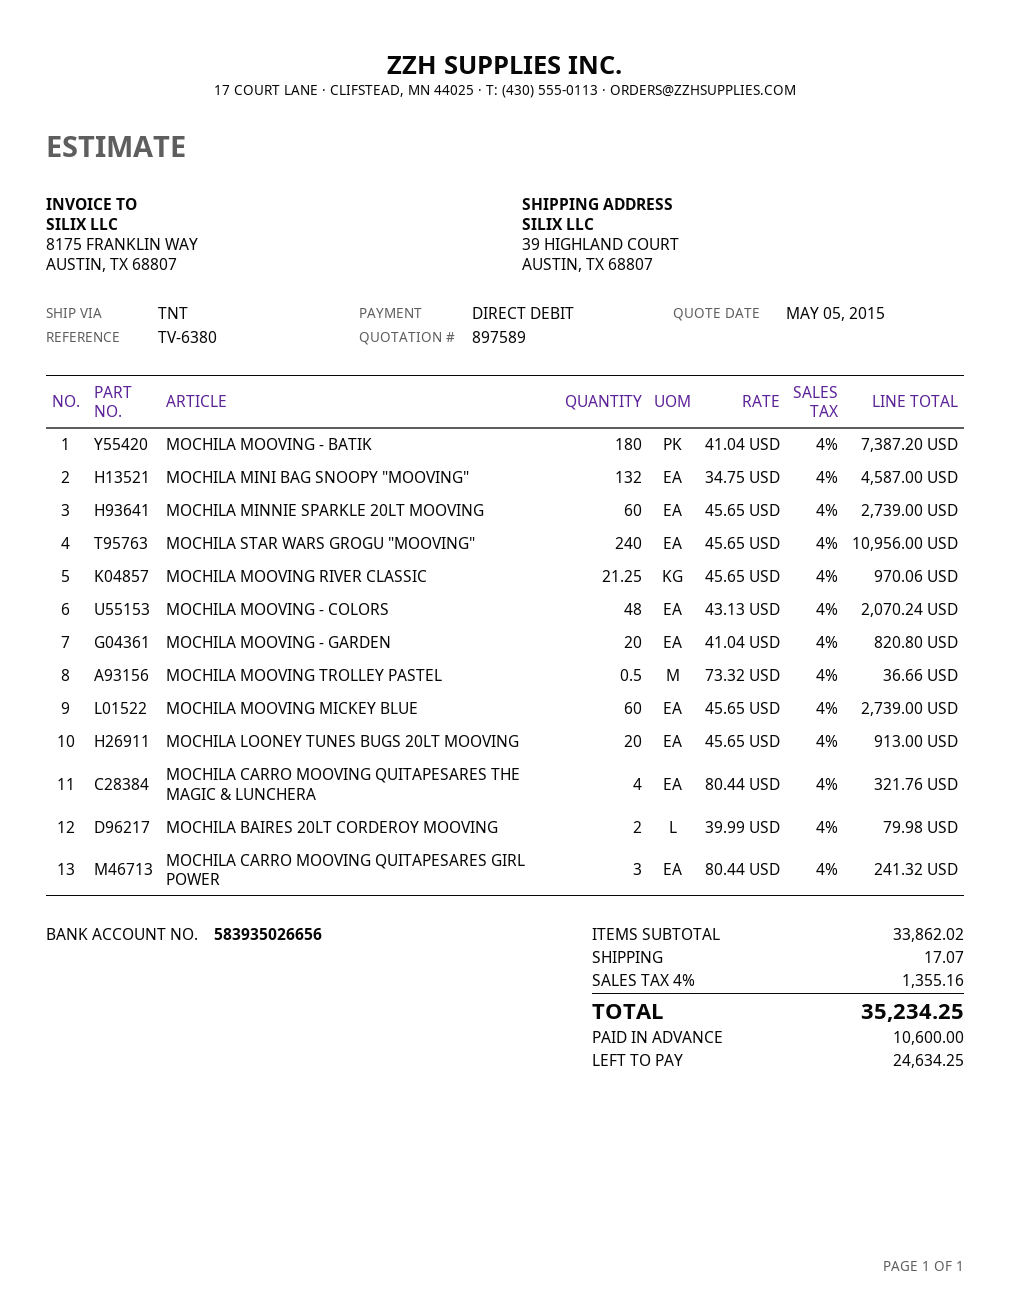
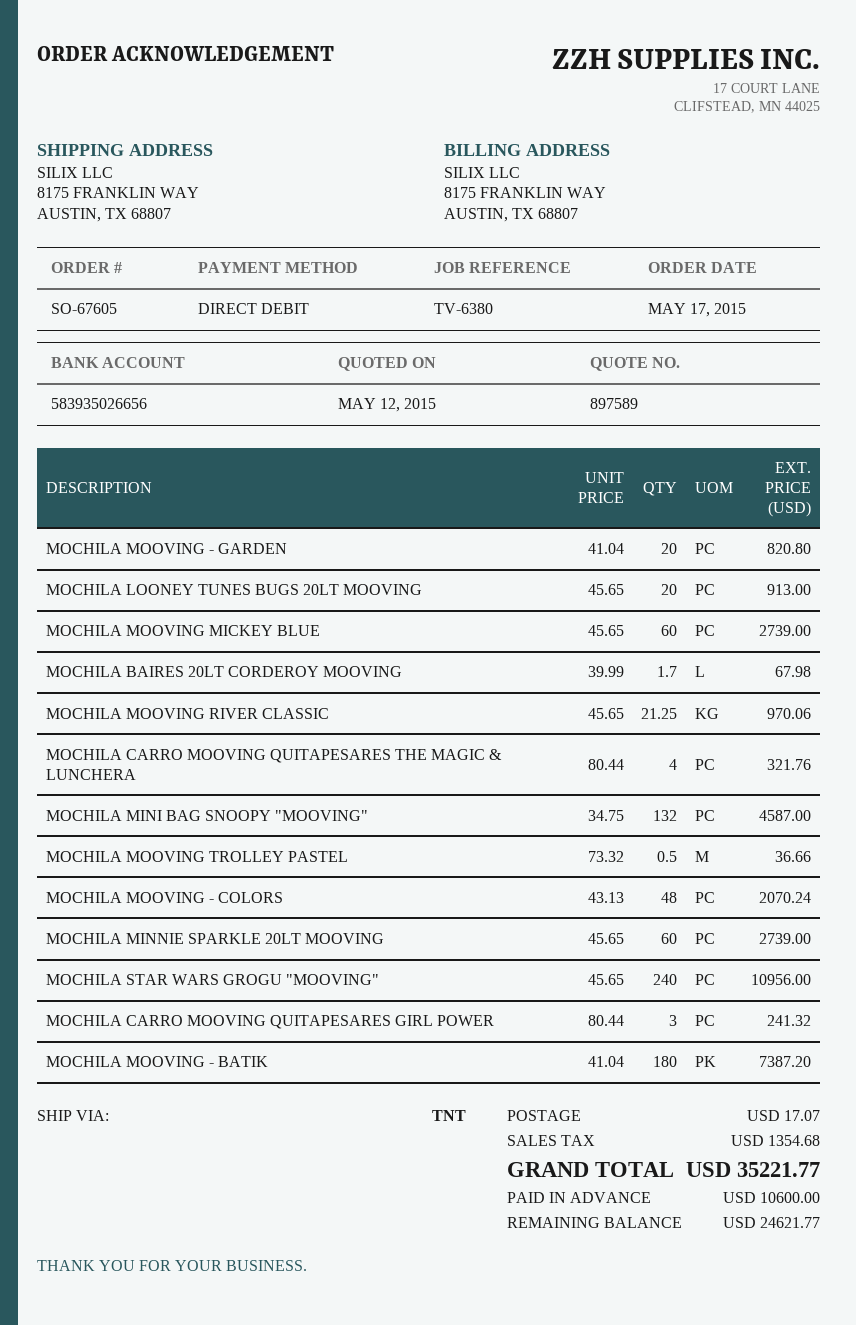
quote date: 2015-05-05 -> 2015-05-12
ship to: 39 HIGHLAND COURT, AUSTIN, TX 68807 -> 8175 FRANKLIN WAY, AUSTIN, TX 68807
MOCHILA BAIRES 20LT CORDEROY MOOVING: 2 x 39.99 = 79.98 -> 1.7 x 39.99 = 67.98
tax: 1355.16 -> 1354.68
total: 35234.25 -> 35221.77
balance: 24634.25 -> 24621.77

